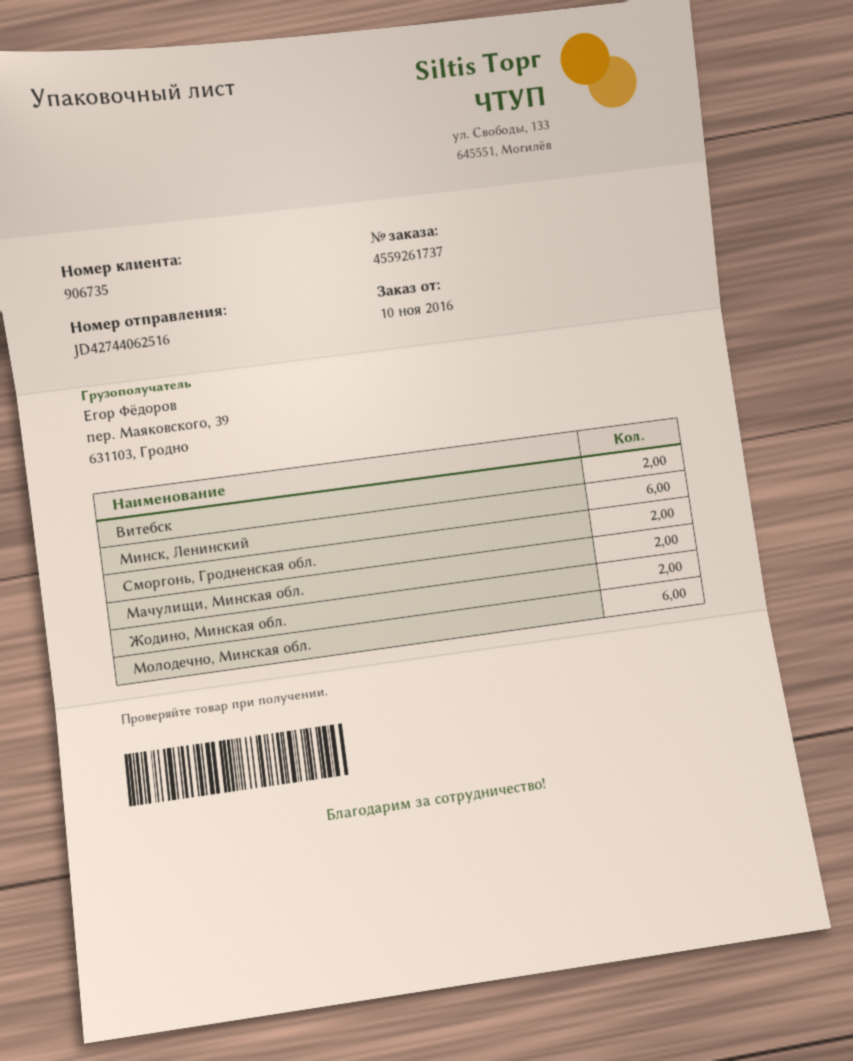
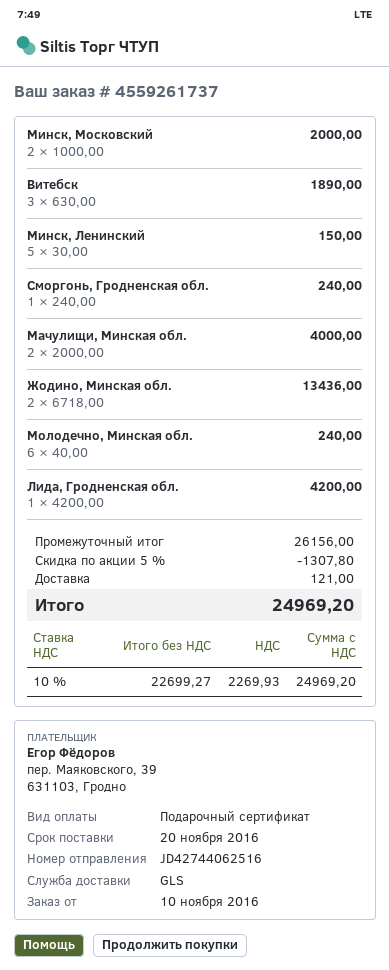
Витебск: 2 -> 3
Минск, Ленинский: 6 -> 5
Сморгонь, Гродненская обл.: 2 -> 1
Минск, Московский: none -> 2
Лида, Гродненская обл.: none -> 1

